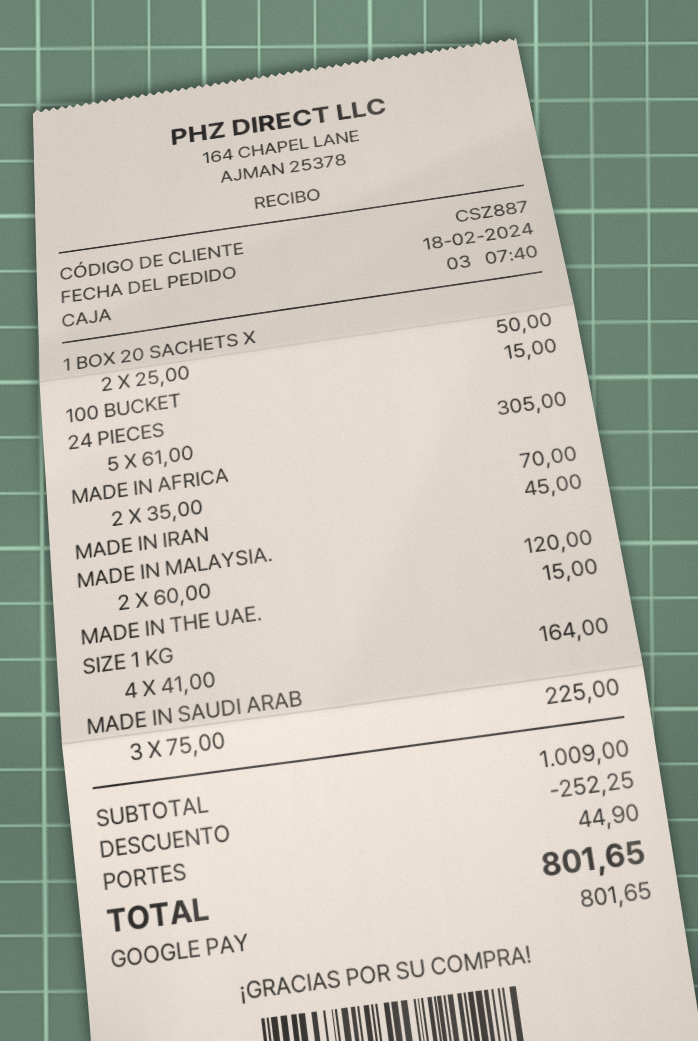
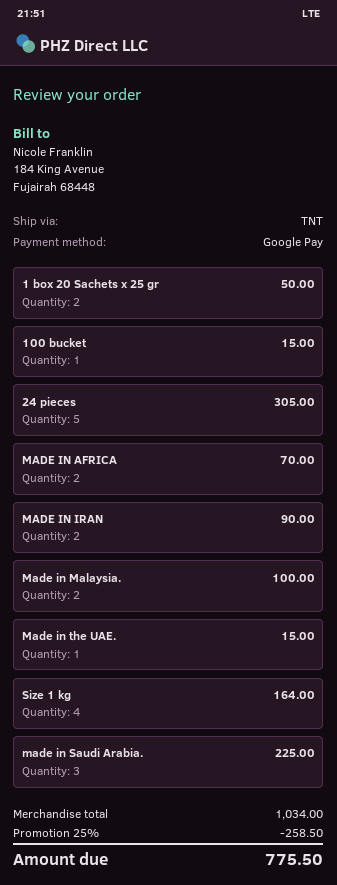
MADE IN IRAN: 1 for 45.00 -> 2 for 90.00
MADE IN MALAYSIA.: 2 for 120.00 -> 2 for 100.00
subtotal: 1009.00 -> 1034.00
discount: 252.25 -> 258.50
shipping: 44.90 -> none
total: 801.65 -> 775.50

